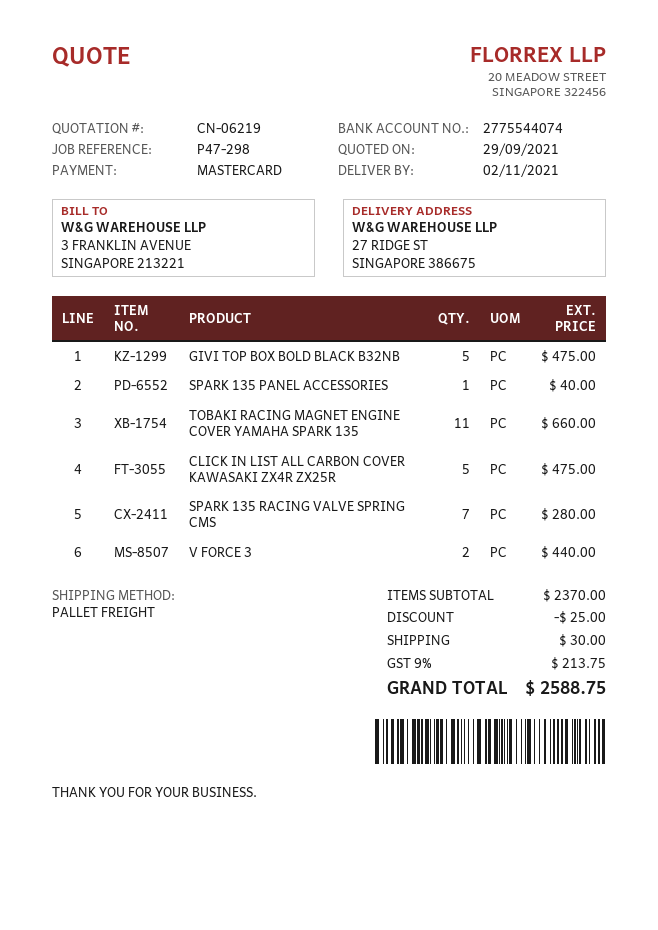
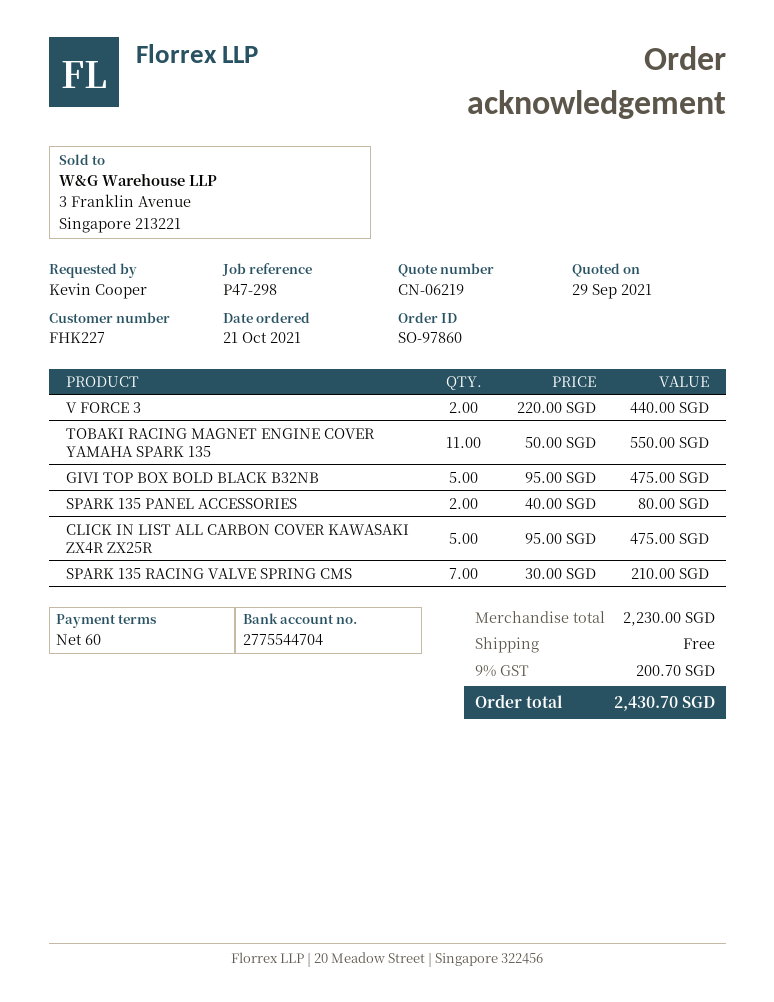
bank account: 2775544074 -> 2775544704
SPARK 135 PANEL ACCESSORIES: 1 for 40.00 -> 2 for 80.00
TOBAKI RACING MAGNET ENGINE COVER YAMAHA SPARK 135: 11 for 660.00 -> 11 for 550.00
SPARK 135 RACING VALVE SPRING CMS: 7 for 280.00 -> 7 for 210.00
subtotal: 2370.00 -> 2230.00
discount: 25.00 -> none
shipping: 30.00 -> 0.00
tax: 9% = 213.75 -> 9% = 200.70
total: 2588.75 -> 2430.70

